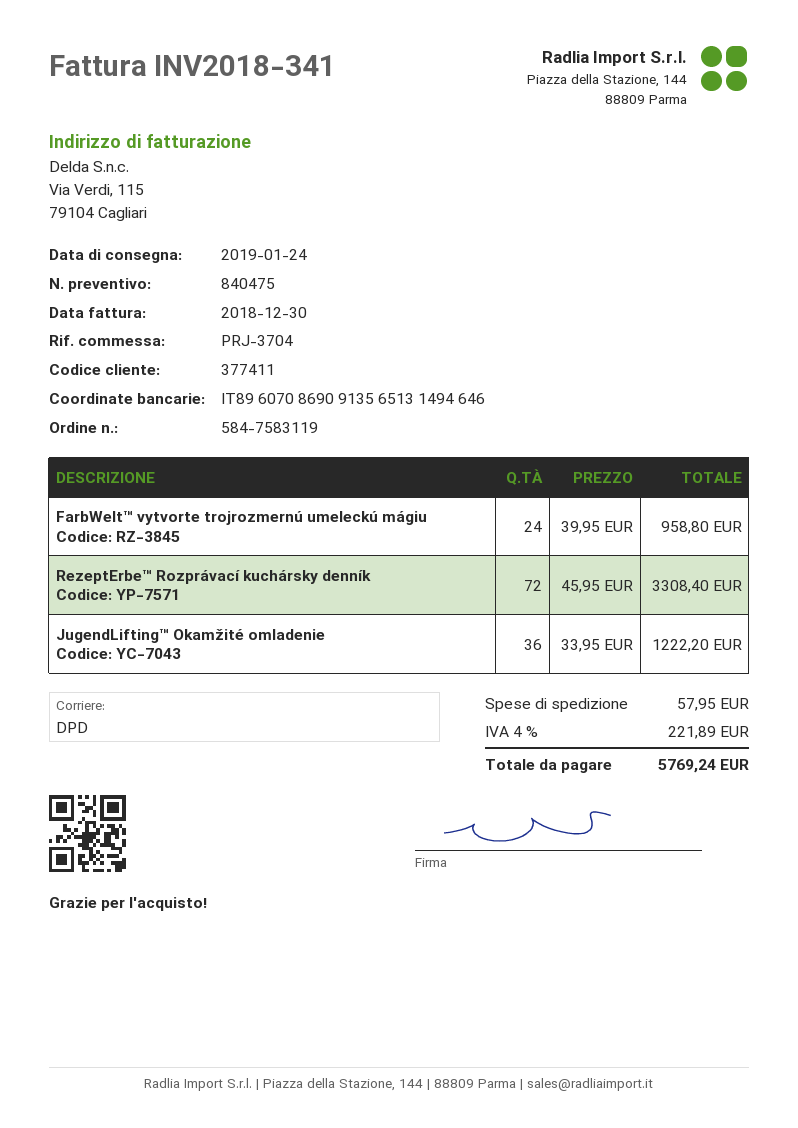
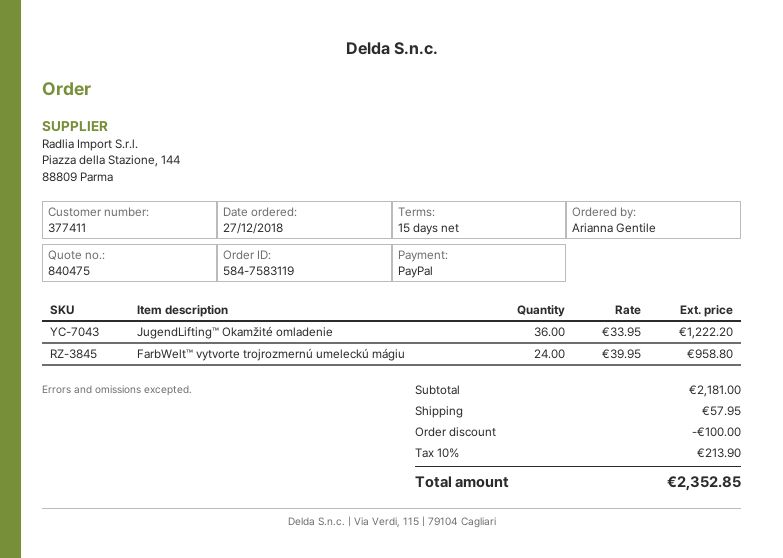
RezeptErbe™ Rozprávací kuchársky denník: 72 x 45.95 = 3308.40 -> none
discount: none -> 100.00
tax: 4% = 221.89 -> 10% = 213.90
total: 5769.24 -> 2352.85

